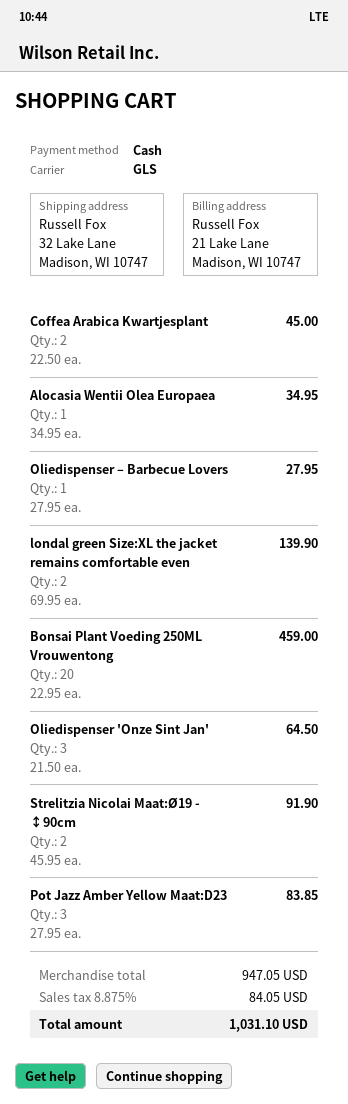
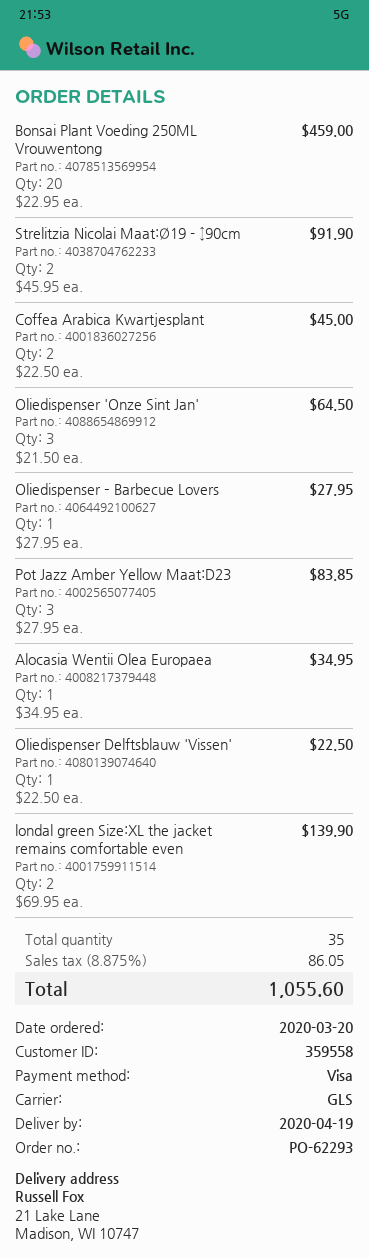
payment method: cash -> Visa
ship to: 32 Lake Lane, Madison, WI 10747 -> 21 Lake Lane, Madison, WI 10747
Oliedispenser Delftsblauw 'Vissen': none -> 1 x 22.50 = 22.50
tax: 8.875% = 84.05 -> 8.875% = 86.05
total: 1031.10 -> 1055.60

